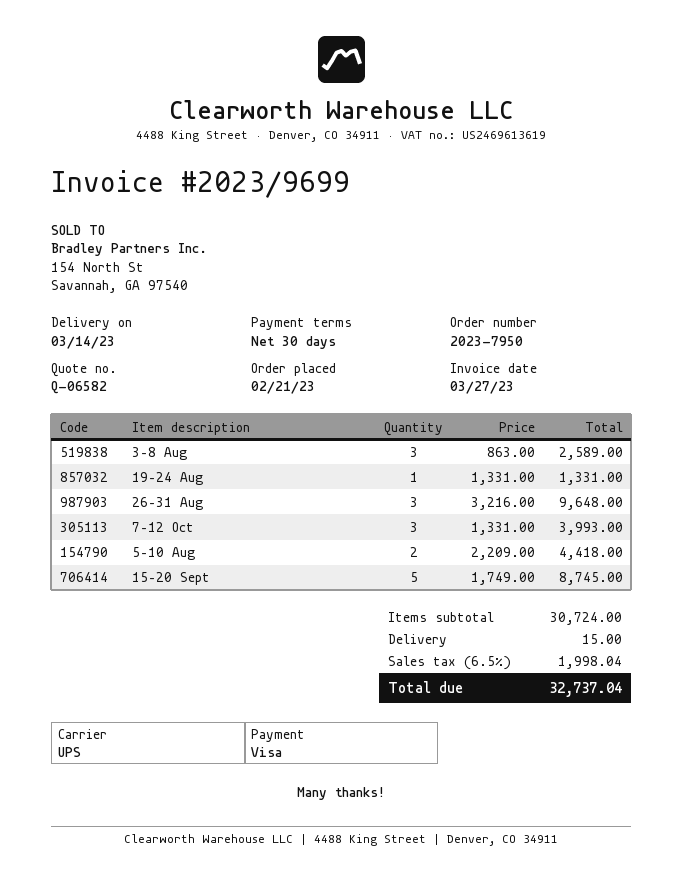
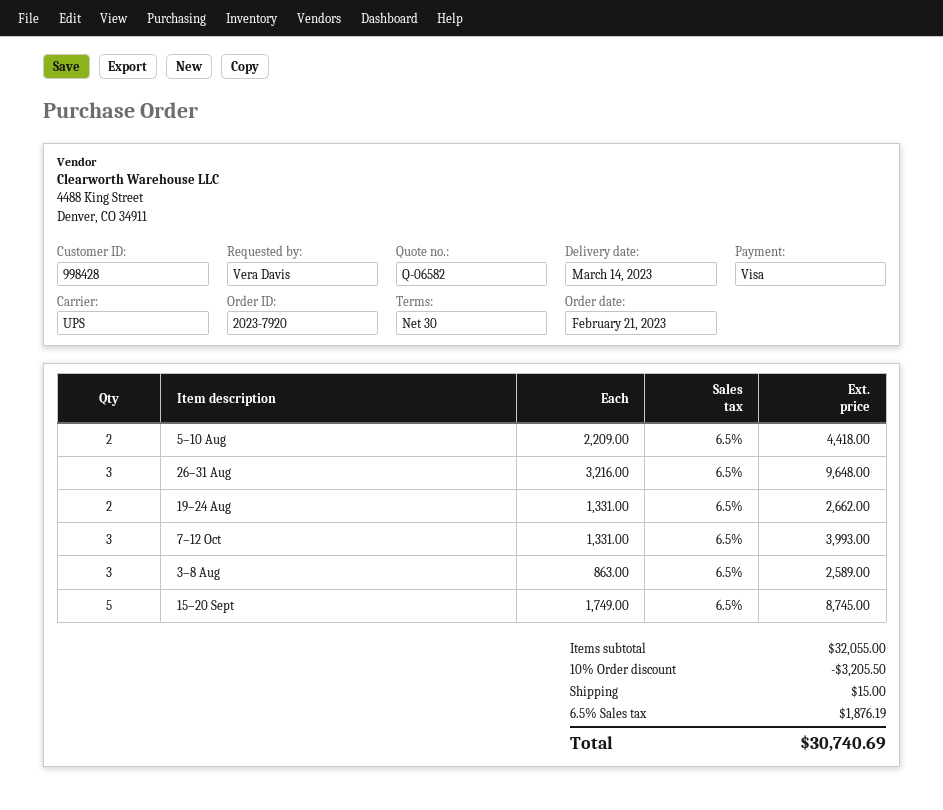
order number: 2023-7950 -> 2023-7920
19–24 Aug: 1 x 1331.00 = 1331.00 -> 2 x 1331.00 = 2662.00
subtotal: 30724.00 -> 32055.00
discount: none -> 10% = 3205.50
tax: 6.5% = 1998.04 -> 6.5% = 1876.19
total: 32737.04 -> 30740.69

